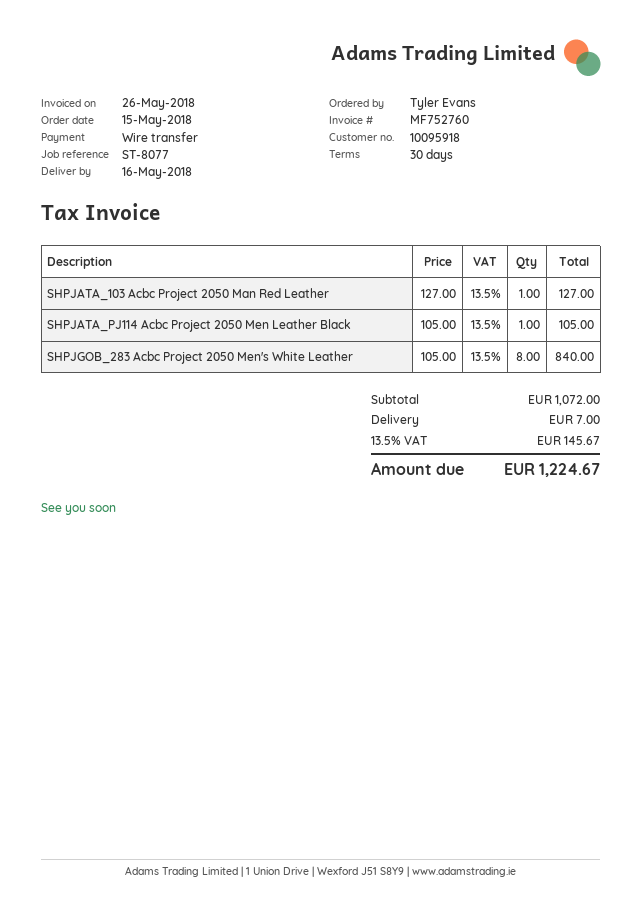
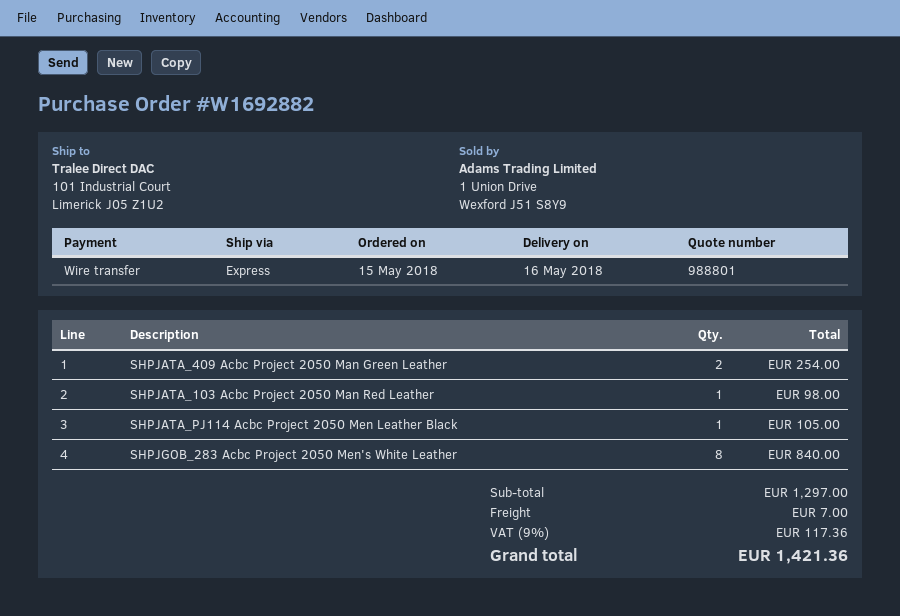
SHPJATA_103 Acbc Project 2050 Man Red Leather: 1 for 127.00 -> 1 for 98.00
SHPJATA_409 Acbc Project 2050 Man Green Leather: none -> 2 for 254.00
subtotal: 1072.00 -> 1297.00
tax: 13.5% = 145.67 -> 9% = 117.36
total: 1224.67 -> 1421.36

